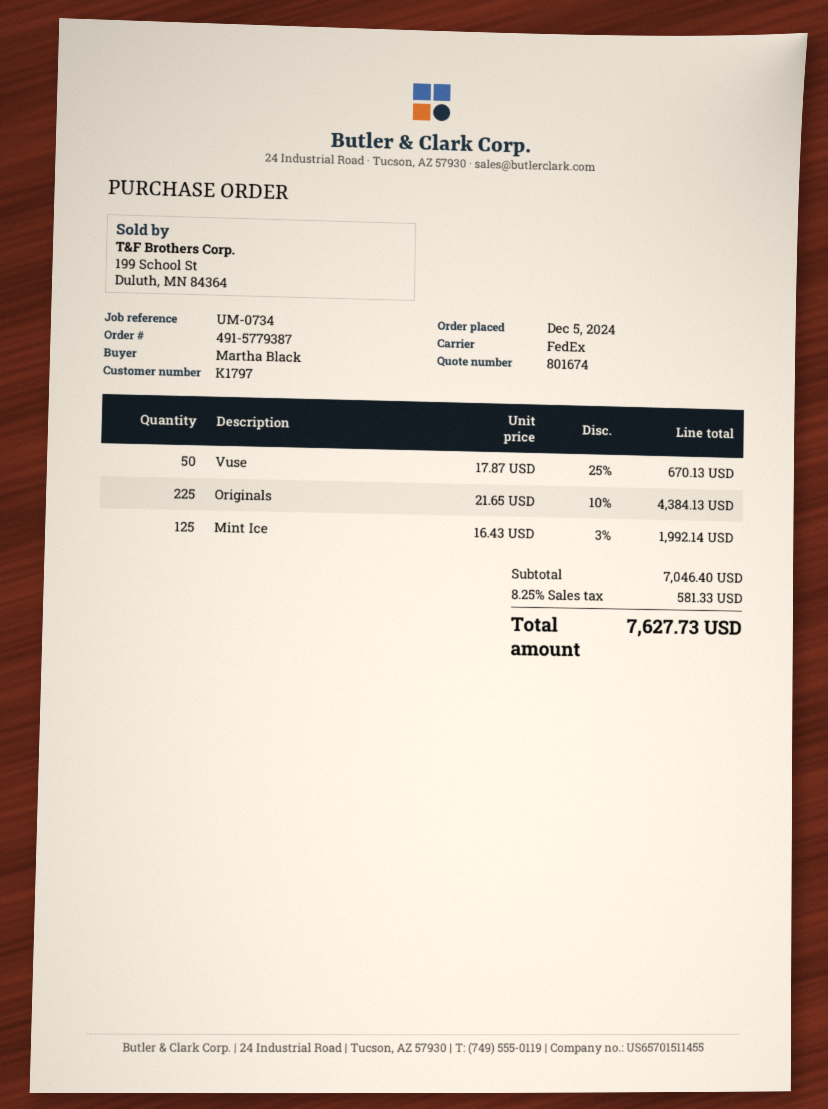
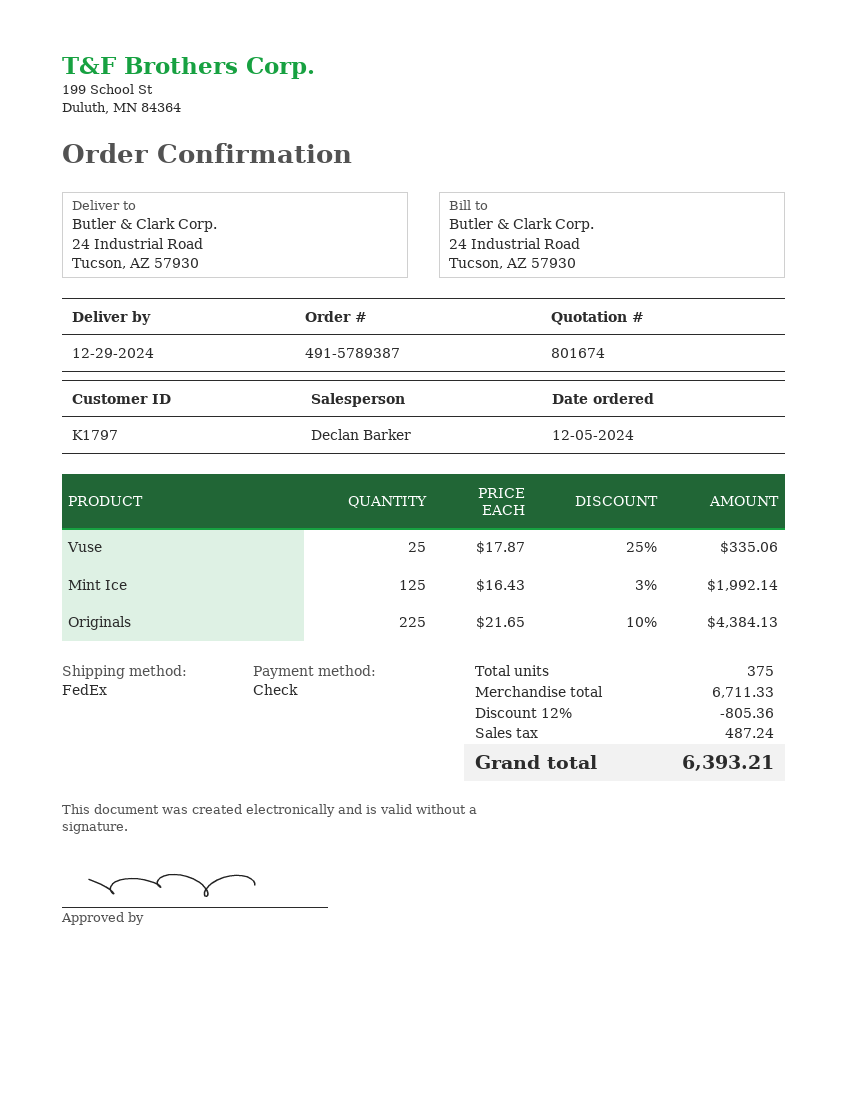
order number: 491-5779387 -> 491-5789387
Vuse: 50 x 17.87 - 25% = 670.13 -> 25 x 17.87 - 25% = 335.06
subtotal: 7046.40 -> 6711.33
discount: none -> 12% = 805.36
tax: 581.33 -> 487.24
total: 7627.73 -> 6393.21

